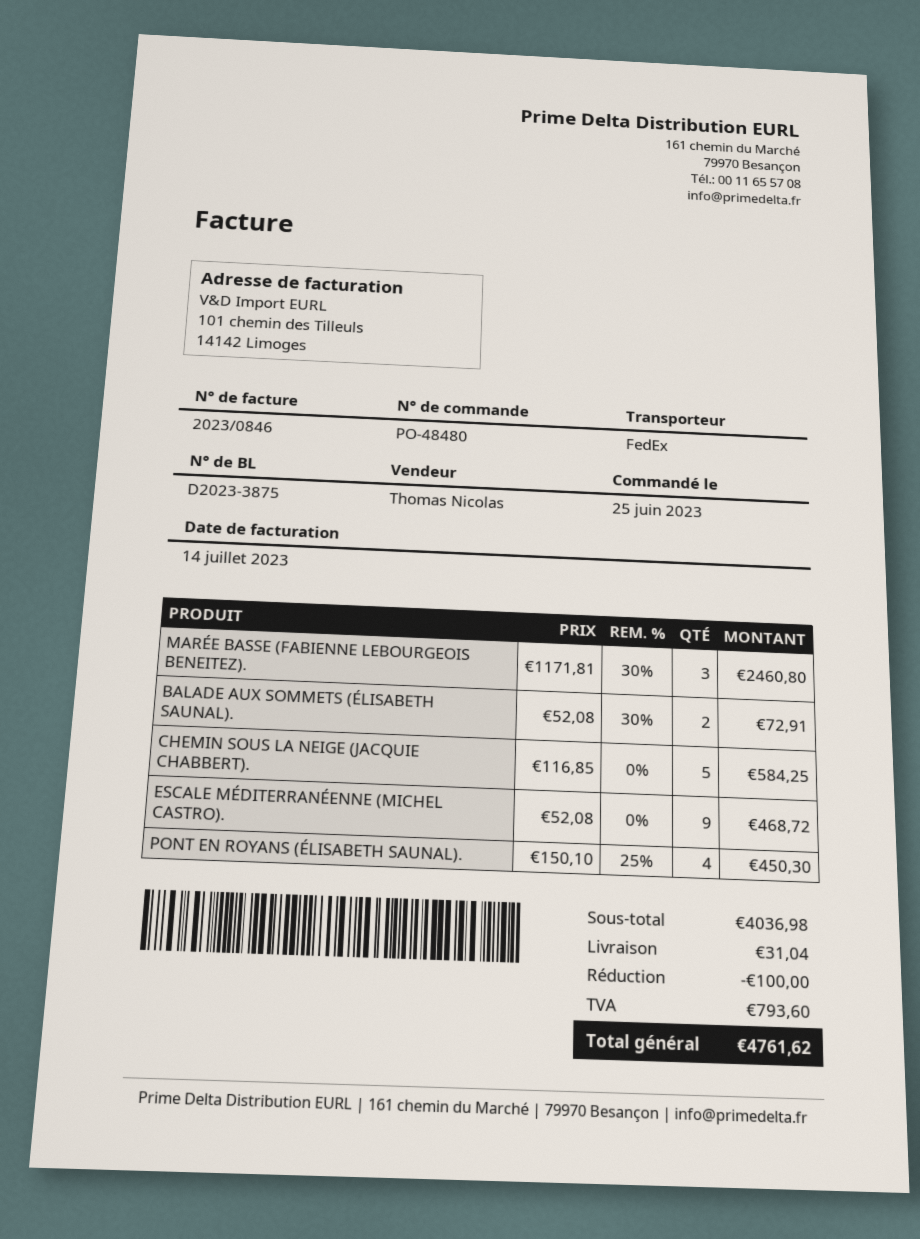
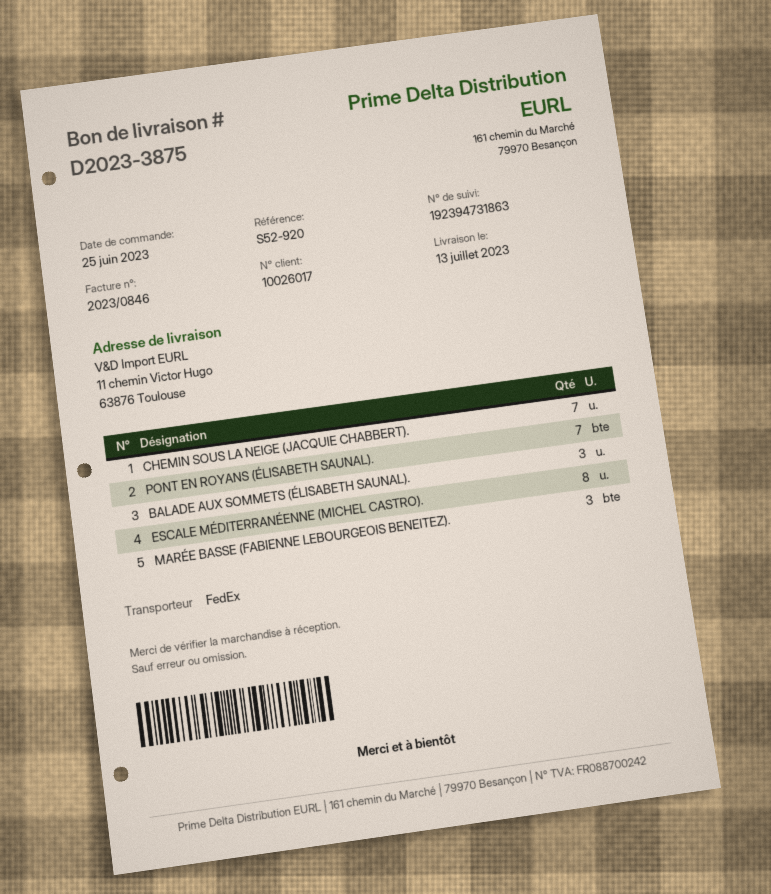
BALADE AUX SOMMETS (ÉLISABETH SAUNAL).: 2 -> 3
CHEMIN SOUS LA NEIGE (JACQUIE CHABBERT).: 5 -> 7
ESCALE MÉDITERRANÉENNE (MICHEL CASTRO).: 9 -> 8
PONT EN ROYANS (ÉLISABETH SAUNAL).: 4 -> 7

